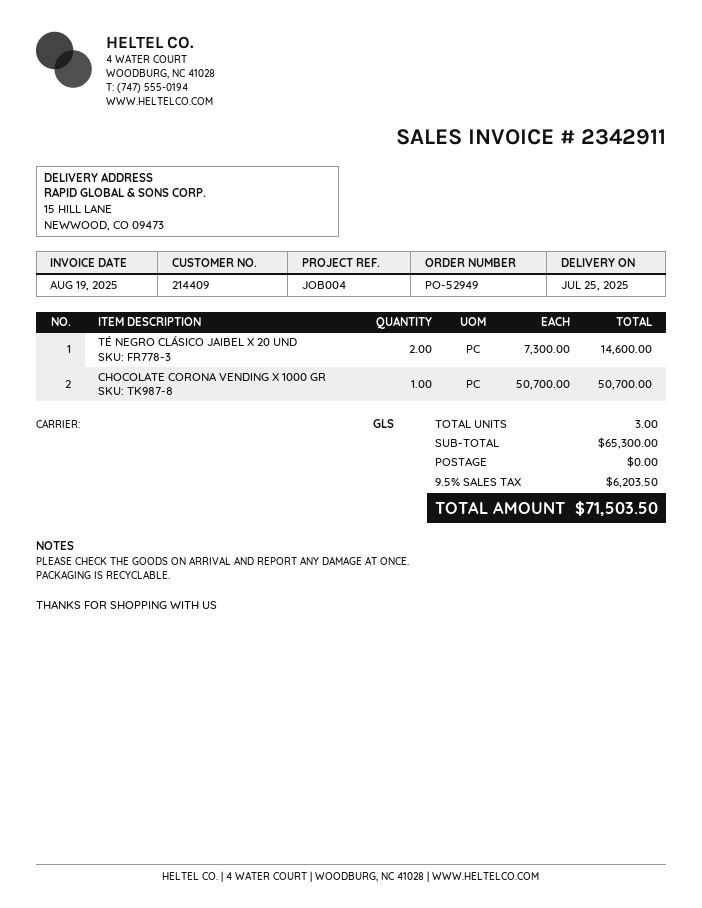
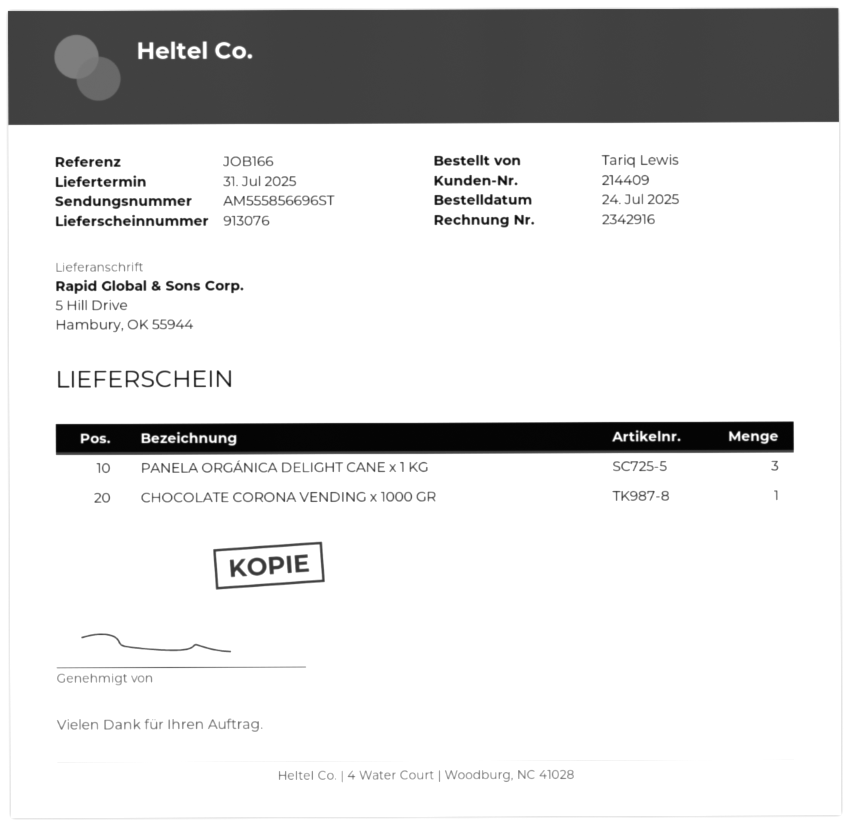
delivery date: 2025-07-25 -> 2025-07-31
invoice number: 2342911 -> 2342916
reference: JOB004 -> JOB166
ship to: 15 HILL LANE, NEWWOOD, CO 09473 -> 5 Hill Drive, Hambury, OK 55944
TÉ NEGRO CLÁSICO JAIBEL X 20 UND: 2 -> none
PANELA ORGÁNICA DELIGHT CANE x 1 KG: none -> 3

